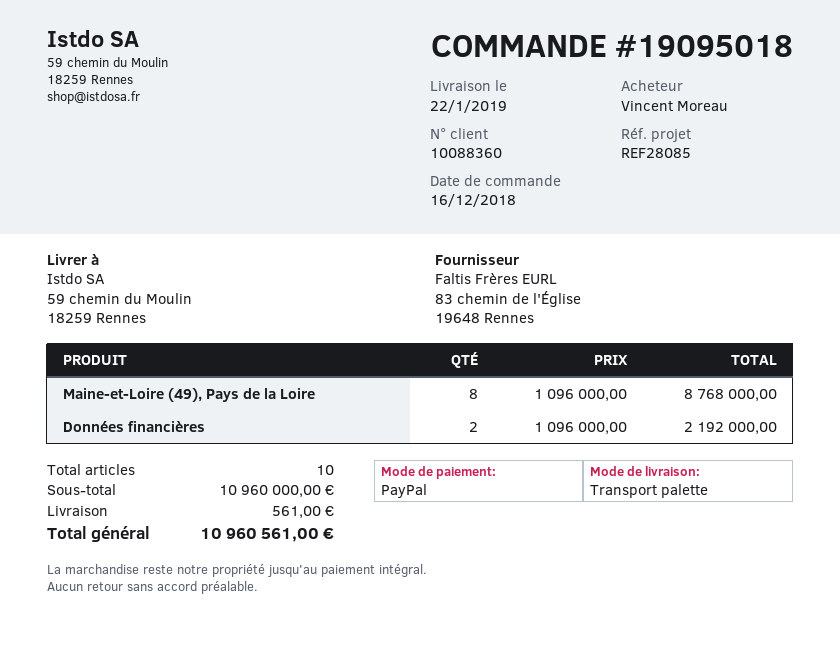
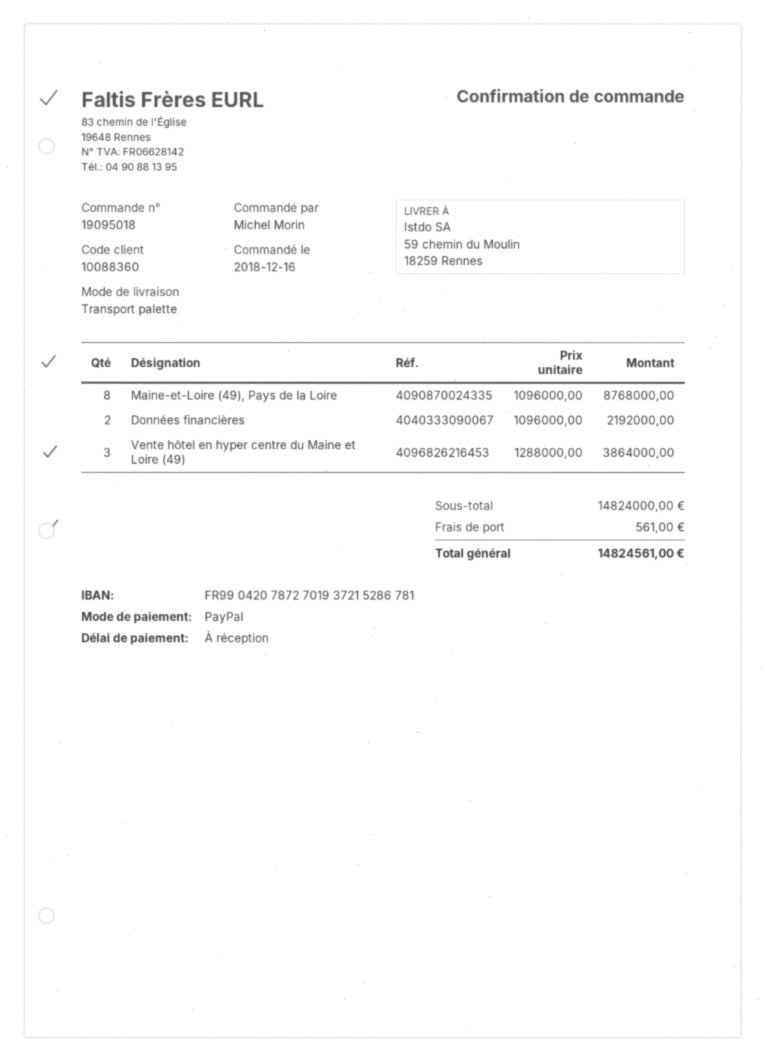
ordered by: Vincent Moreau -> Michel Morin
Vente hôtel en hyper centre du Maine et Loire (49): none -> 3 x 1288000.00 = 3864000.00
subtotal: 10960000.00 -> 14824000.00
total: 10960561.00 -> 14824561.00

